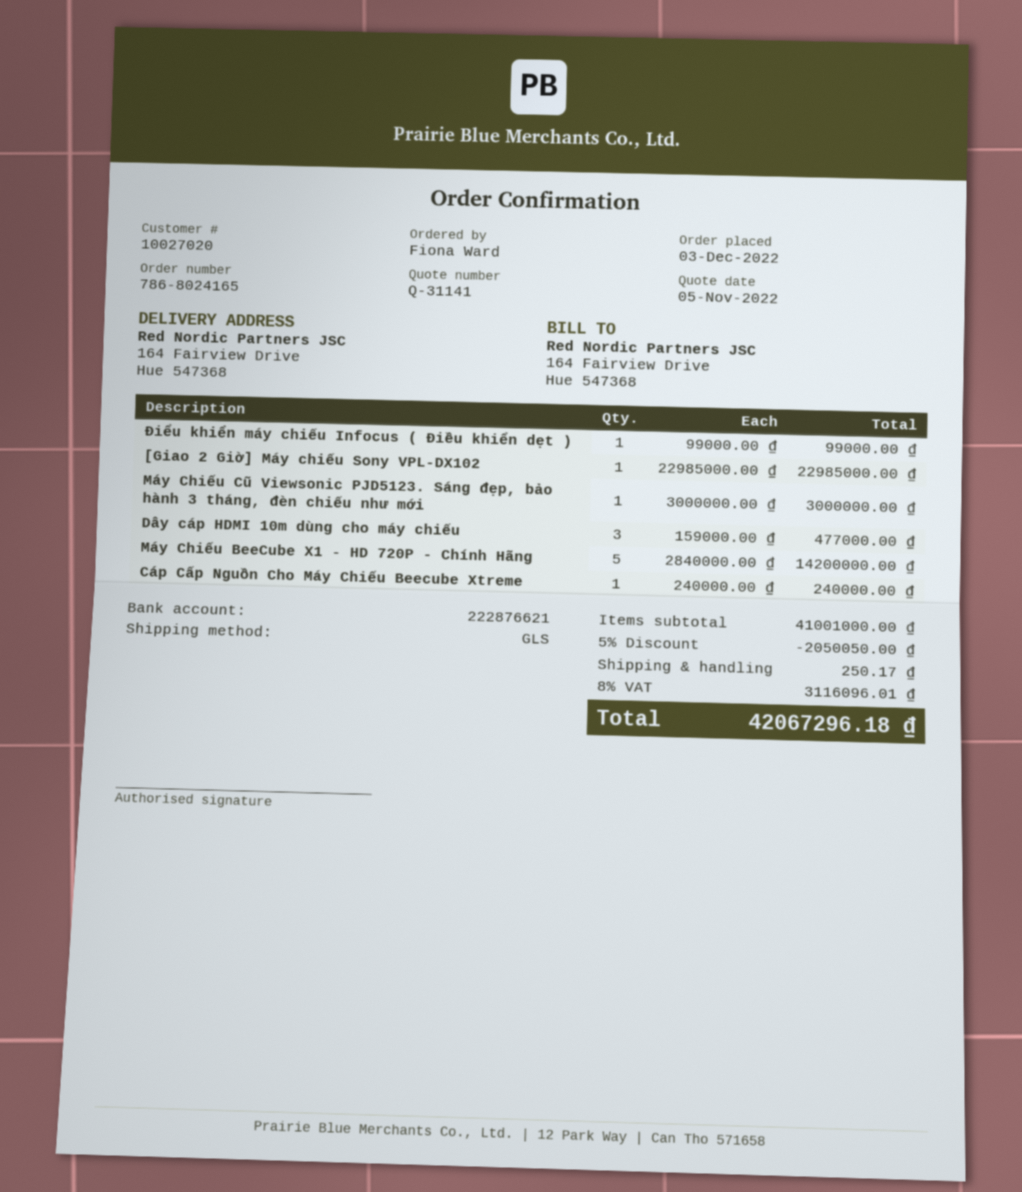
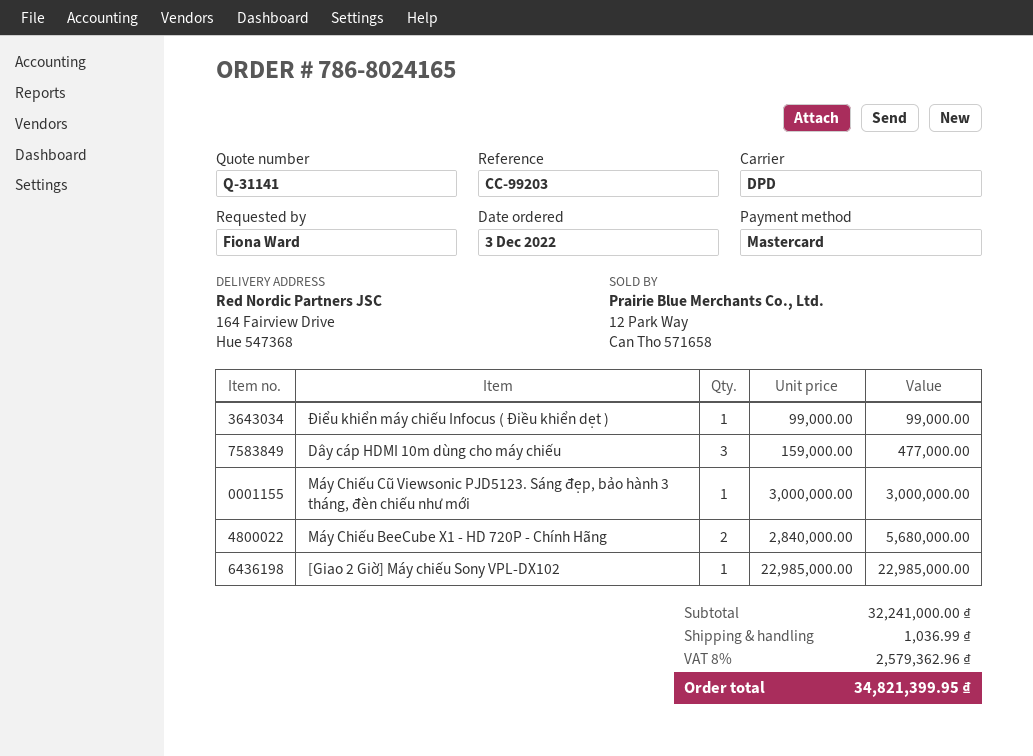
shipping method: GLS -> DPD
Máy Chiếu BeeCube X1 - HD 720P - Chính Hãng: 5 x 2840000.00 = 14200000.00 -> 2 x 2840000.00 = 5680000.00
Cáp Cấp Nguồn Cho Máy Chiếu Beecube Xtreme: 1 x 240000.00 = 240000.00 -> none
subtotal: 41001000.00 -> 32241000.00
discount: 5% = 2050050.00 -> none
shipping: 250.17 -> 1036.99
tax: 8% = 3116096.01 -> 8% = 2579362.96
total: 42067296.18 -> 34821399.95

